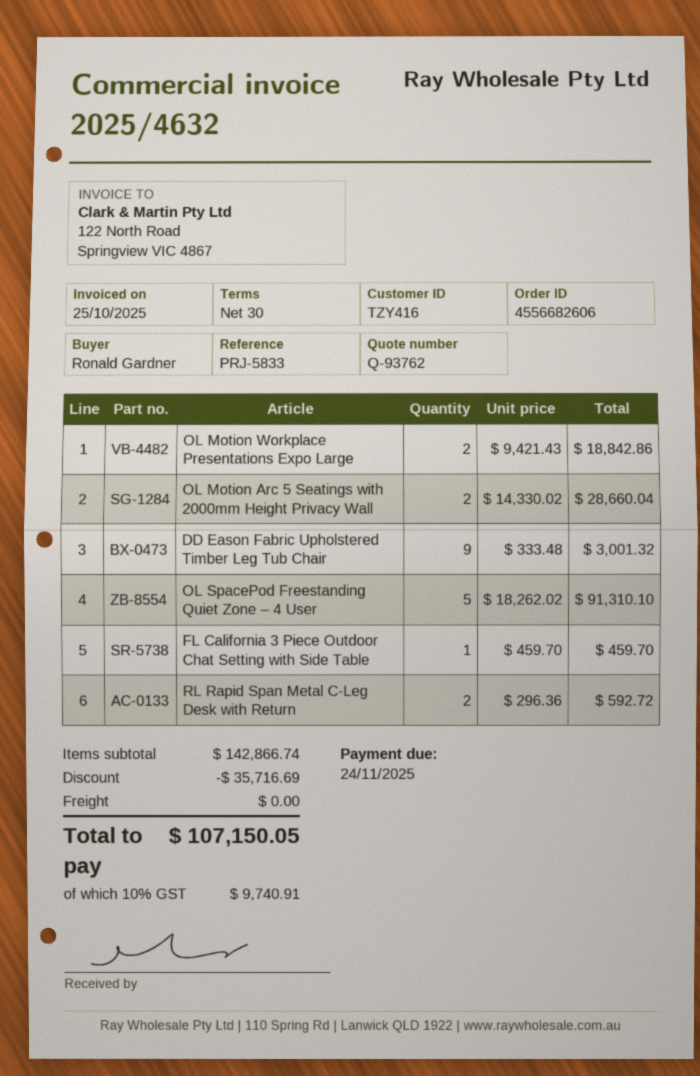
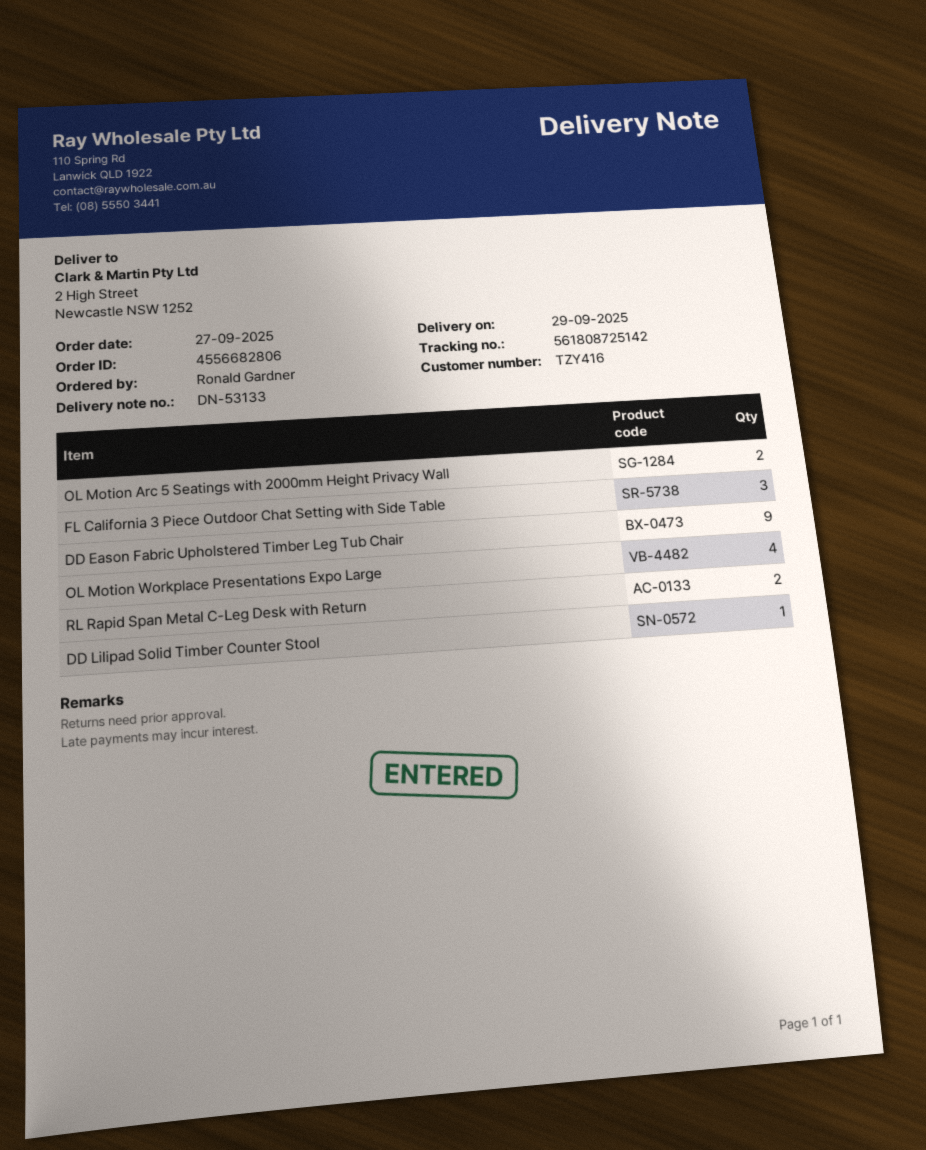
order number: 4556682606 -> 4556682806
OL Motion Workplace Presentations Expo Large: 2 -> 4
OL SpacePod Freestanding Quiet Zone – 4 User: 5 -> none
FL California 3 Piece Outdoor Chat Setting with Side Table: 1 -> 3
DD Lilipad Solid Timber Counter Stool: none -> 1

